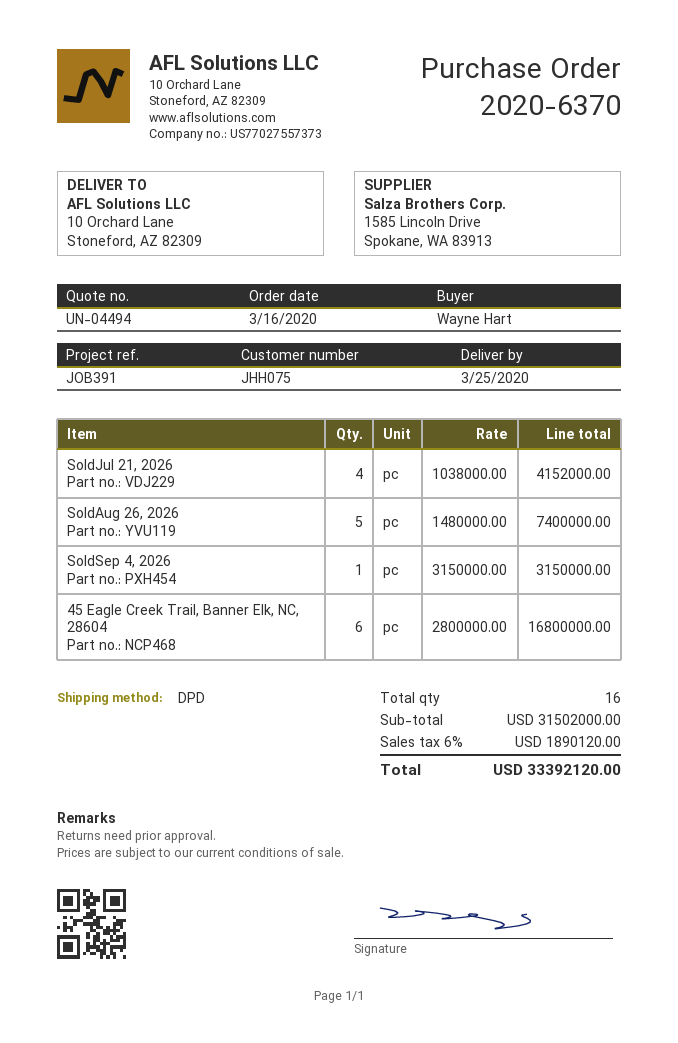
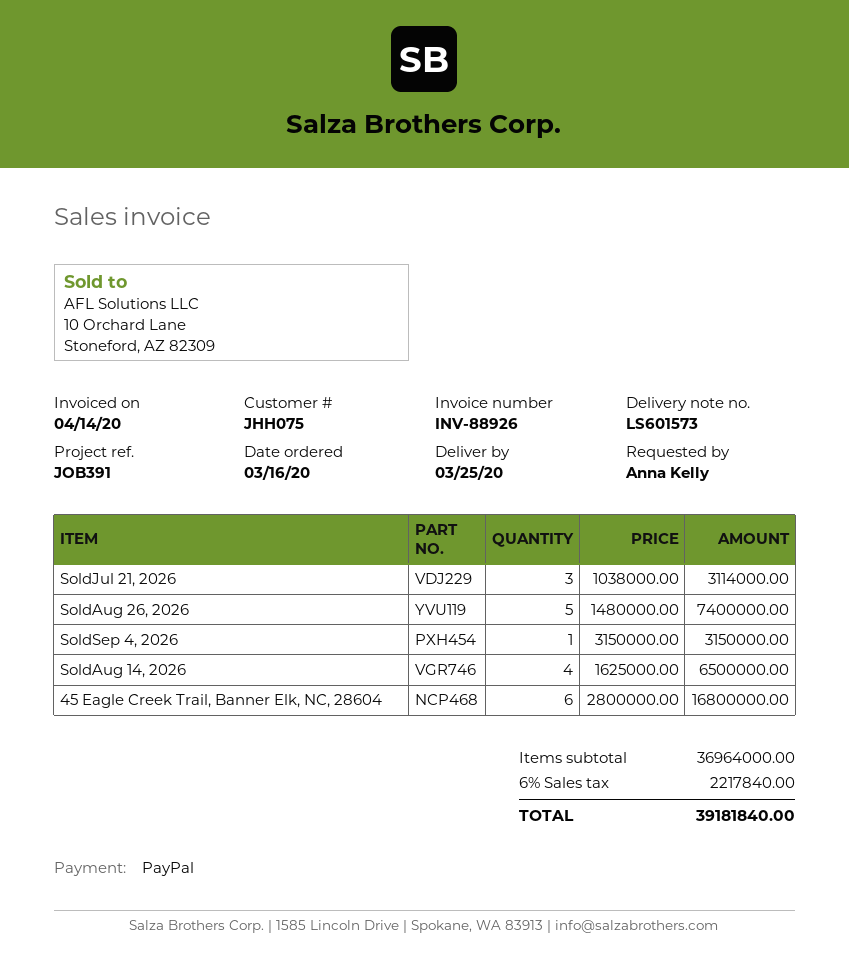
ordered by: Wayne Hart -> Anna Kelly
SoldJul 21, 2026: 4 x 1038000.00 = 4152000.00 -> 3 x 1038000.00 = 3114000.00
SoldAug 14, 2026: none -> 4 x 1625000.00 = 6500000.00
subtotal: 31502000.00 -> 36964000.00
tax: 6% = 1890120.00 -> 6% = 2217840.00
total: 33392120.00 -> 39181840.00

